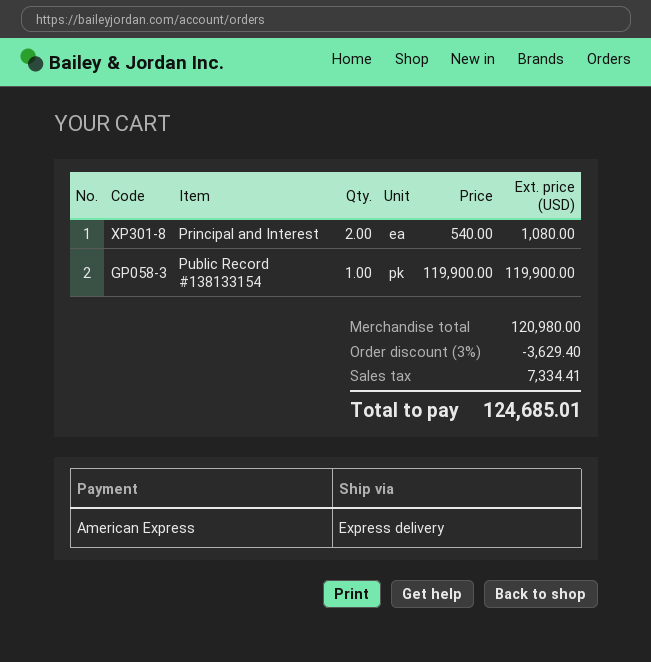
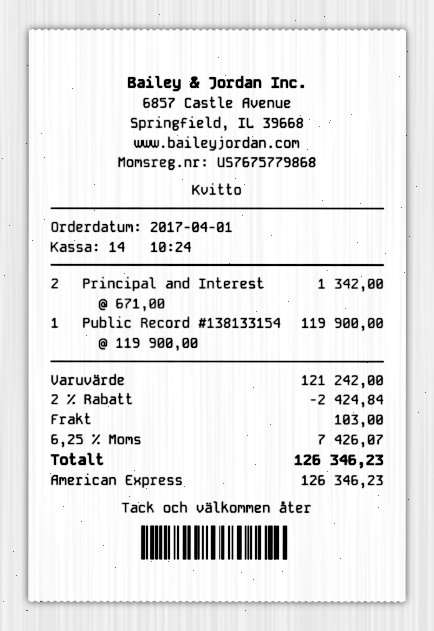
Principal and Interest: 2 x 540.00 = 1080.00 -> 2 x 671.00 = 1342.00
subtotal: 120980.00 -> 121242.00
discount: 3% = 3629.40 -> 2% = 2424.84
shipping: none -> 103.00
tax: 7334.41 -> 7426.07
total: 124685.01 -> 126346.23

